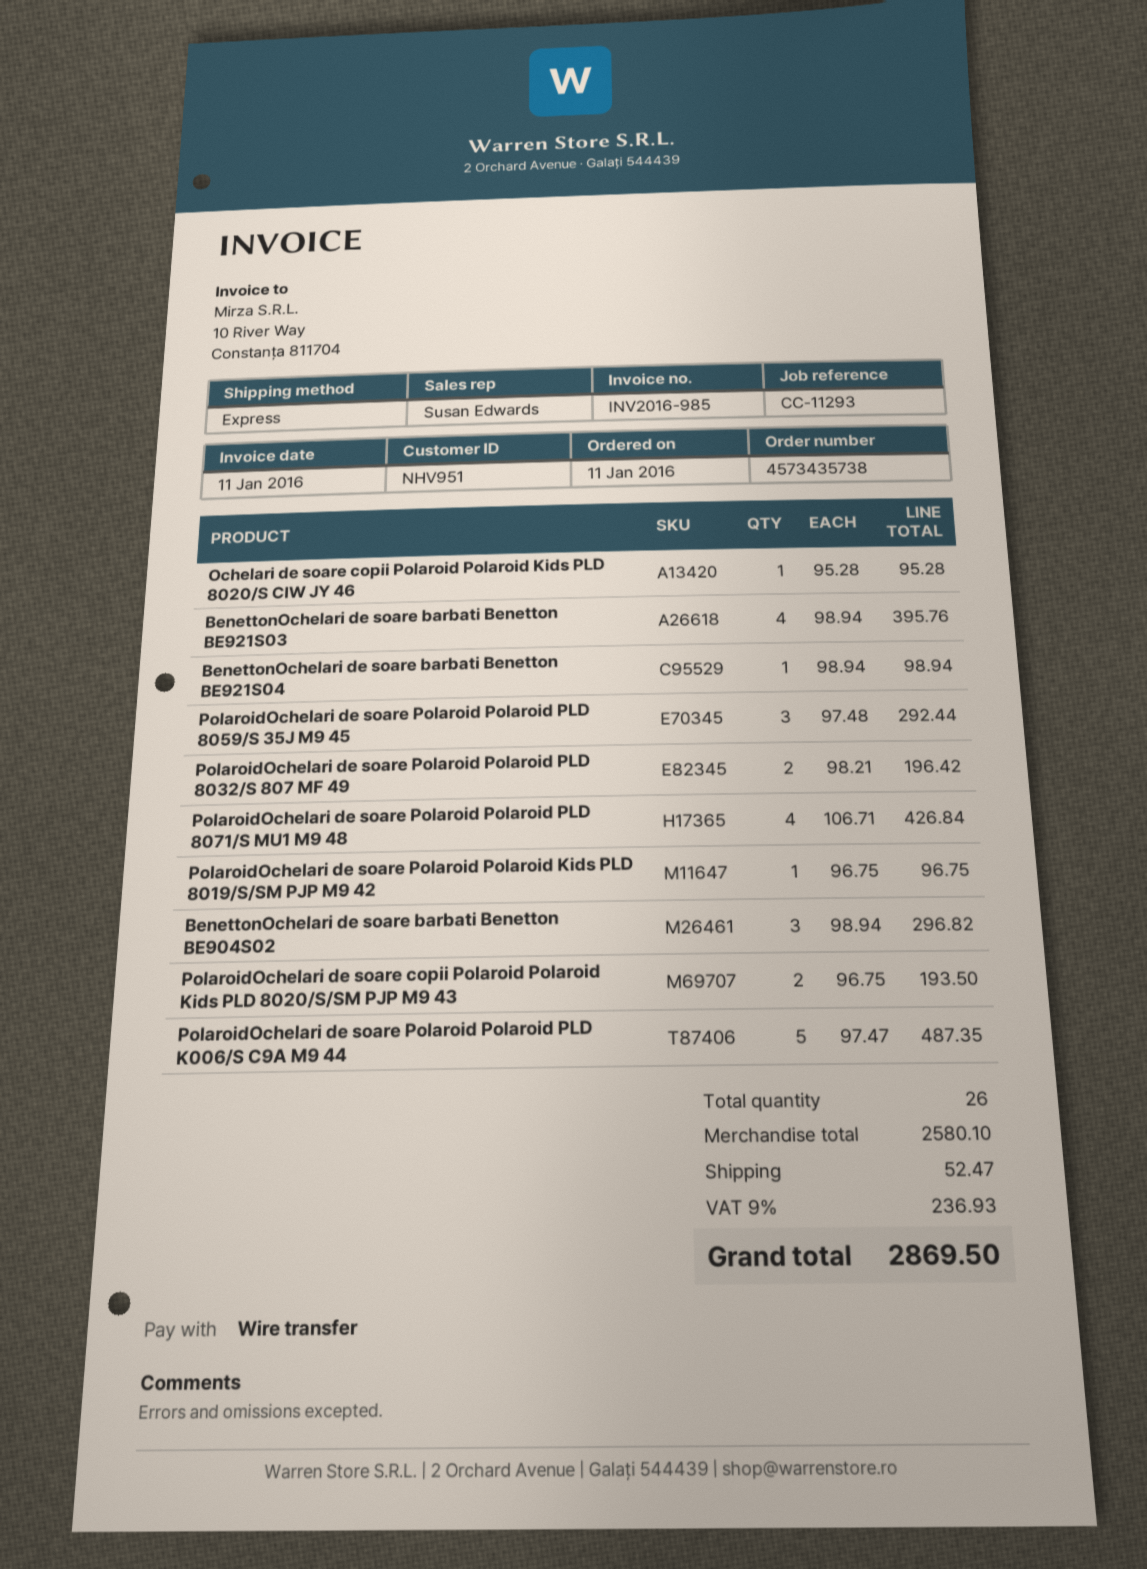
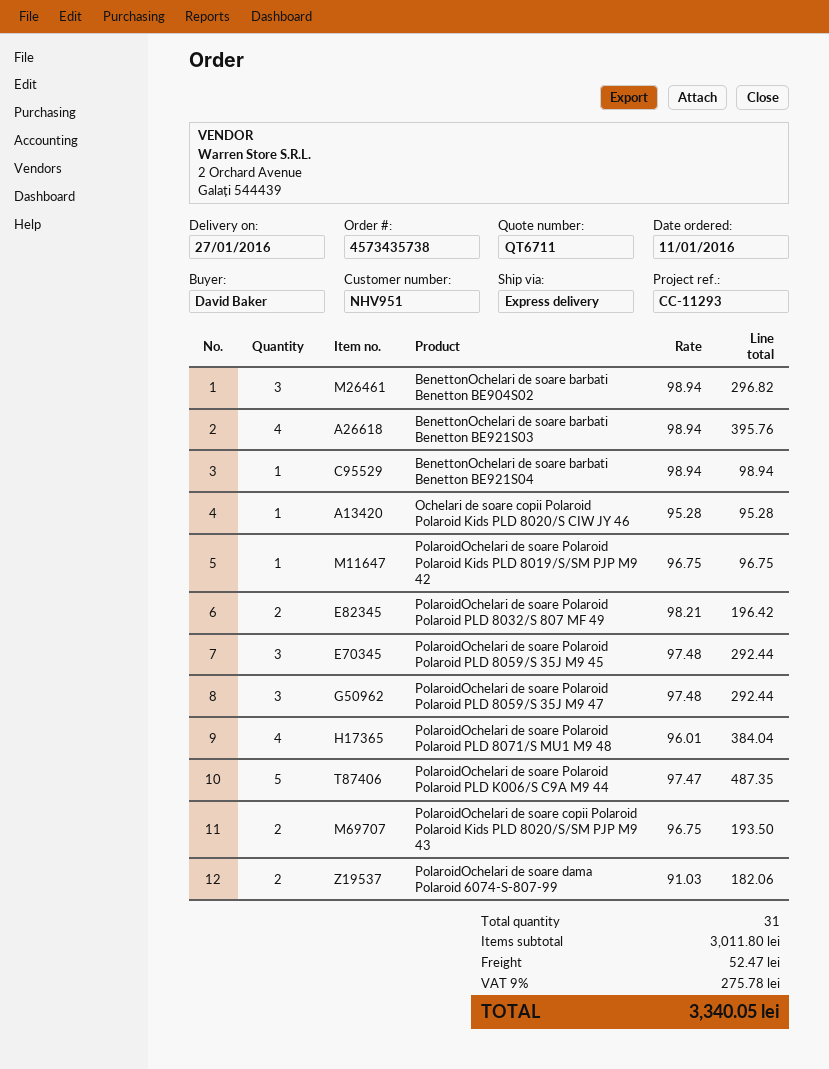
PolaroidOchelari de soare Polaroid Polaroid PLD 8071/S MU1 M9 48: 4 x 106.71 = 426.84 -> 4 x 96.01 = 384.04
PolaroidOchelari de soare Polaroid Polaroid PLD 8059/S 35J M9 47: none -> 3 x 97.48 = 292.44
PolaroidOchelari de soare dama Polaroid 6074-S-807-99: none -> 2 x 91.03 = 182.06
total quantity: 26 -> 31
subtotal: 2580.10 -> 3011.80
tax: 9% = 236.93 -> 9% = 275.78
total: 2869.50 -> 3340.05

